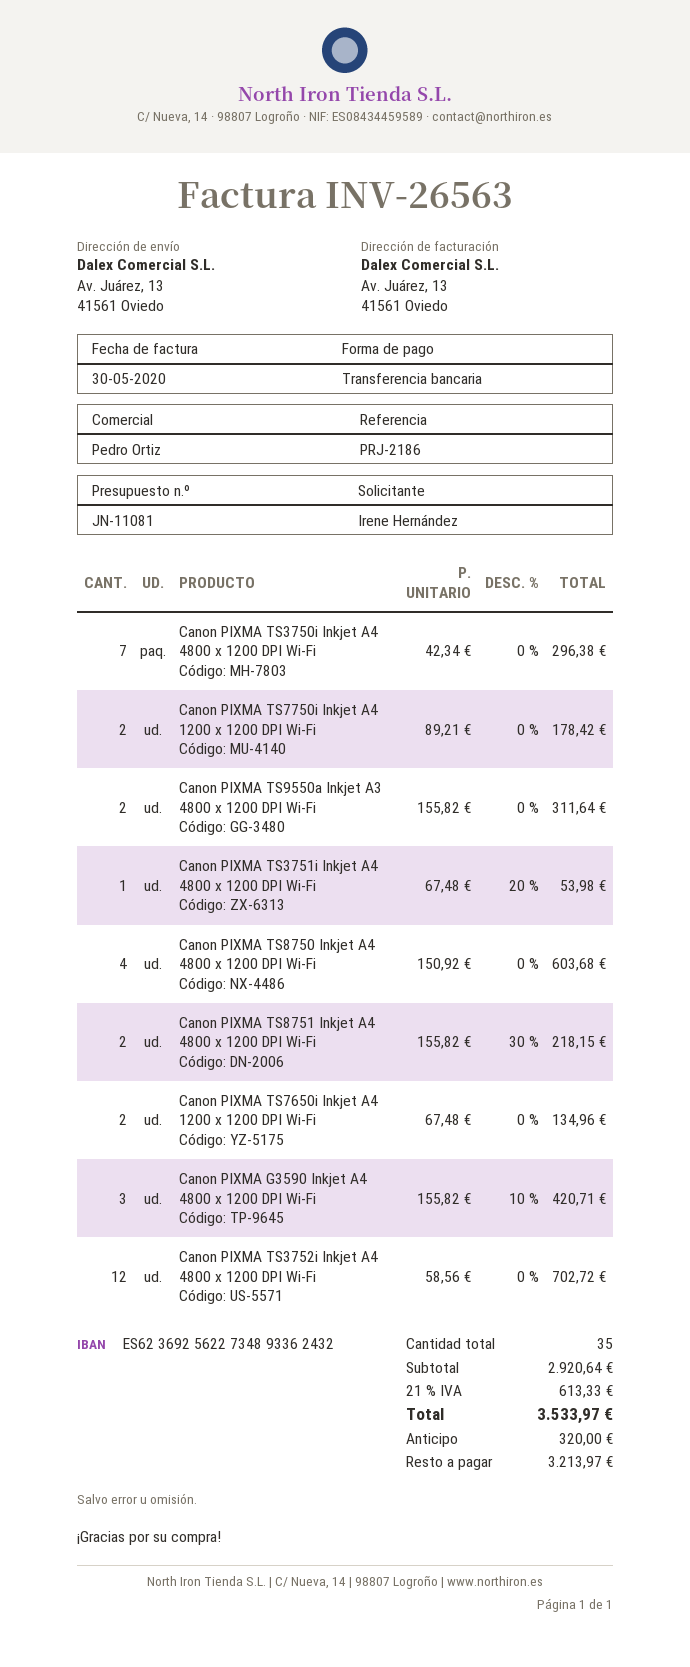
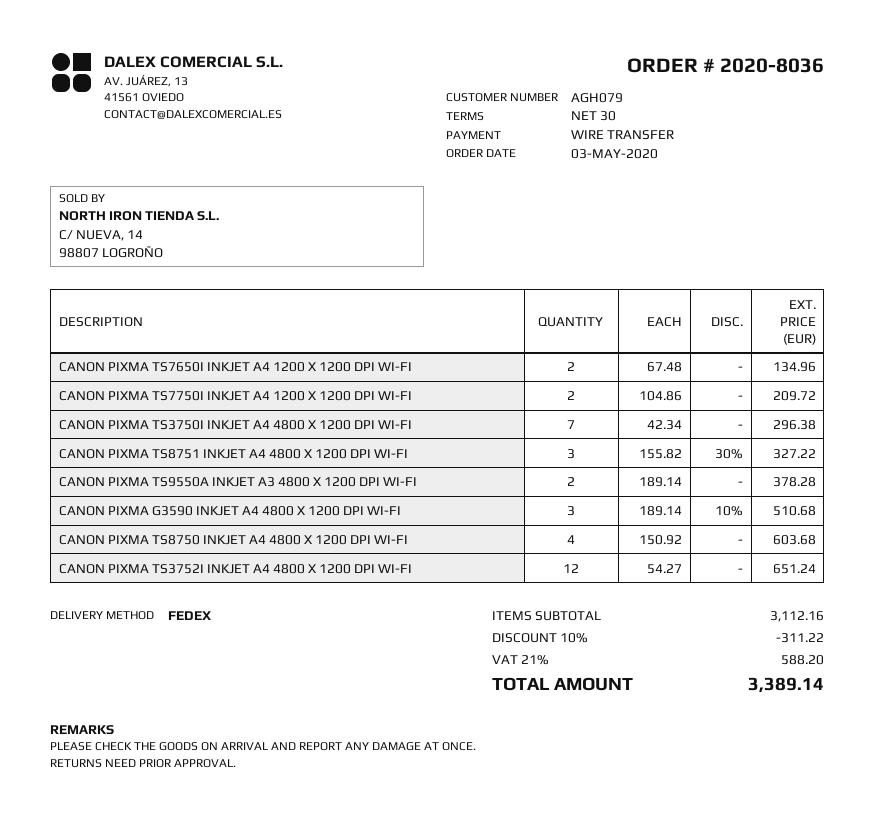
Canon PIXMA TS7750i Inkjet A4 1200 x 1200 DPI Wi-Fi: 2 x 89.21 = 178.42 -> 2 x 104.86 = 209.72
Canon PIXMA TS9550a Inkjet A3 4800 x 1200 DPI Wi-Fi: 2 x 155.82 = 311.64 -> 2 x 189.14 = 378.28
Canon PIXMA TS3751i Inkjet A4 4800 x 1200 DPI Wi-Fi: 1 x 67.48 - 20% = 53.98 -> none
Canon PIXMA TS8751 Inkjet A4 4800 x 1200 DPI Wi-Fi: 2 x 155.82 - 30% = 218.15 -> 3 x 155.82 - 30% = 327.22
Canon PIXMA G3590 Inkjet A4 4800 x 1200 DPI Wi-Fi: 3 x 155.82 - 10% = 420.71 -> 3 x 189.14 - 10% = 510.68
Canon PIXMA TS3752i Inkjet A4 4800 x 1200 DPI Wi-Fi: 12 x 58.56 = 702.72 -> 12 x 54.27 = 651.24
subtotal: 2920.64 -> 3112.16
discount: none -> 10% = 311.22
tax: 21% = 613.33 -> 21% = 588.20
total: 3533.97 -> 3389.14

